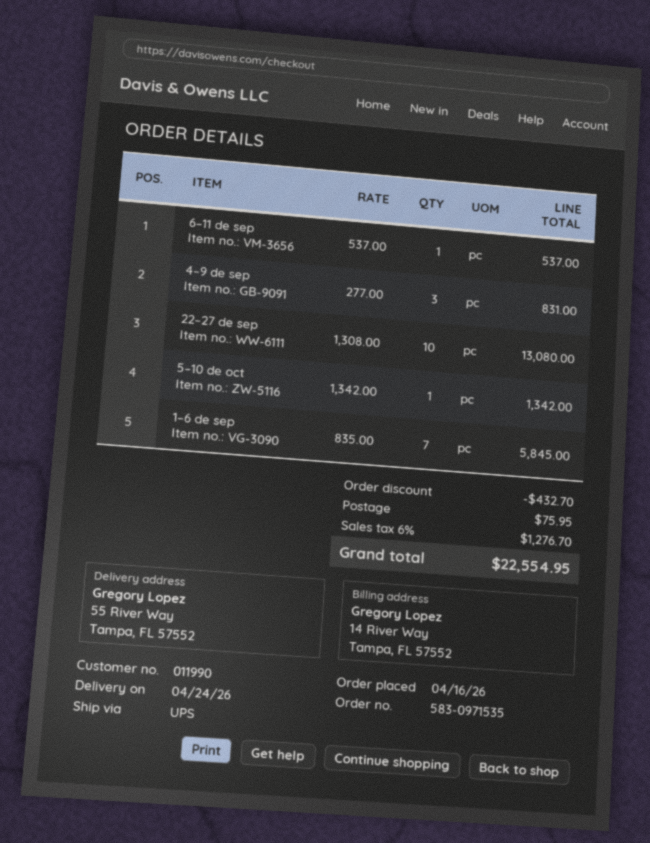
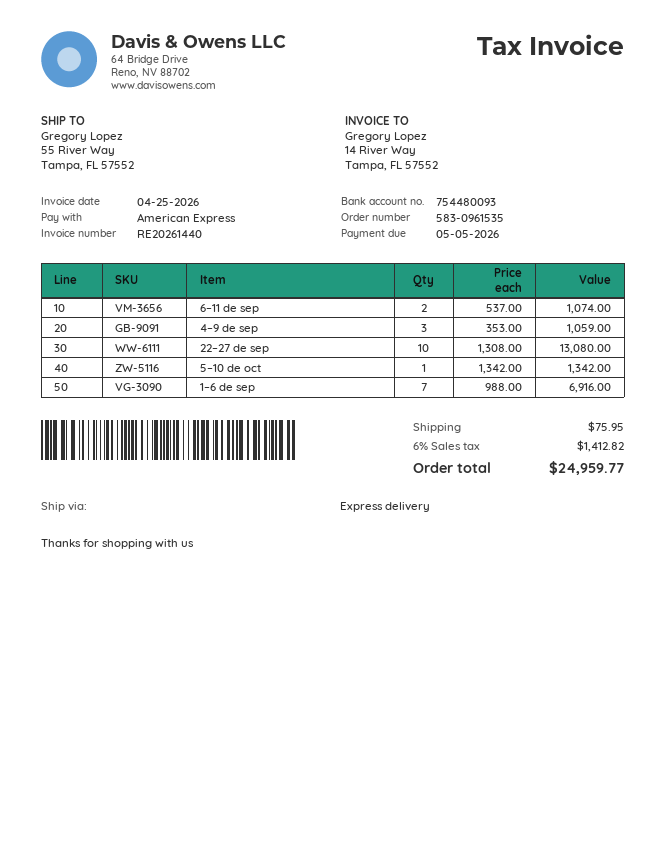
order number: 583-0971535 -> 583-0961535
shipping method: UPS -> express
6–11 de sep: 1 x 537.00 = 537.00 -> 2 x 537.00 = 1074.00
4–9 de sep: 3 x 277.00 = 831.00 -> 3 x 353.00 = 1059.00
1–6 de sep: 7 x 835.00 = 5845.00 -> 7 x 988.00 = 6916.00
discount: 432.70 -> none
tax: 6% = 1276.70 -> 6% = 1412.82
total: 22554.95 -> 24959.77

